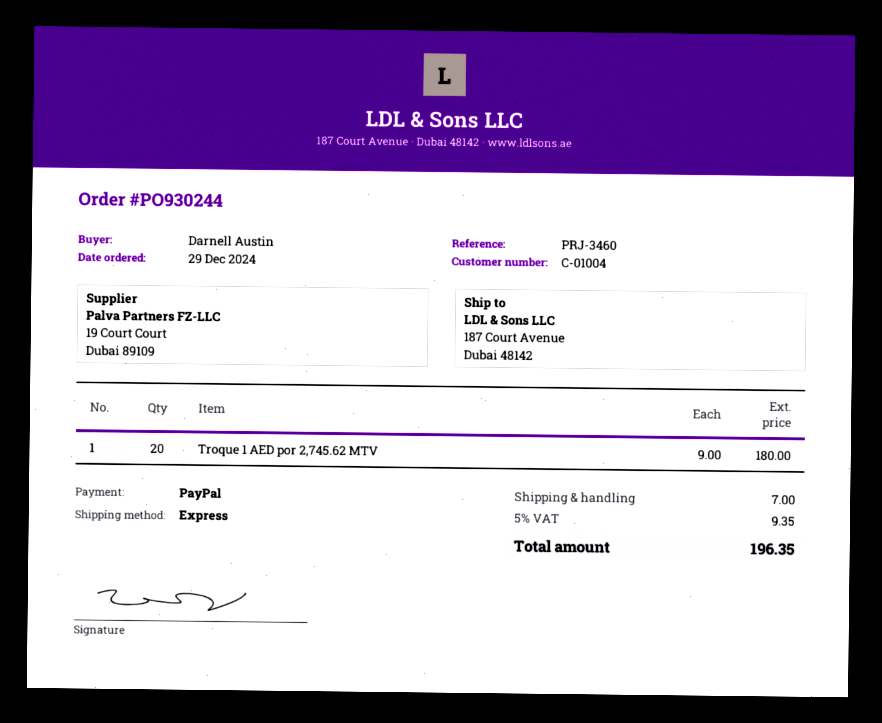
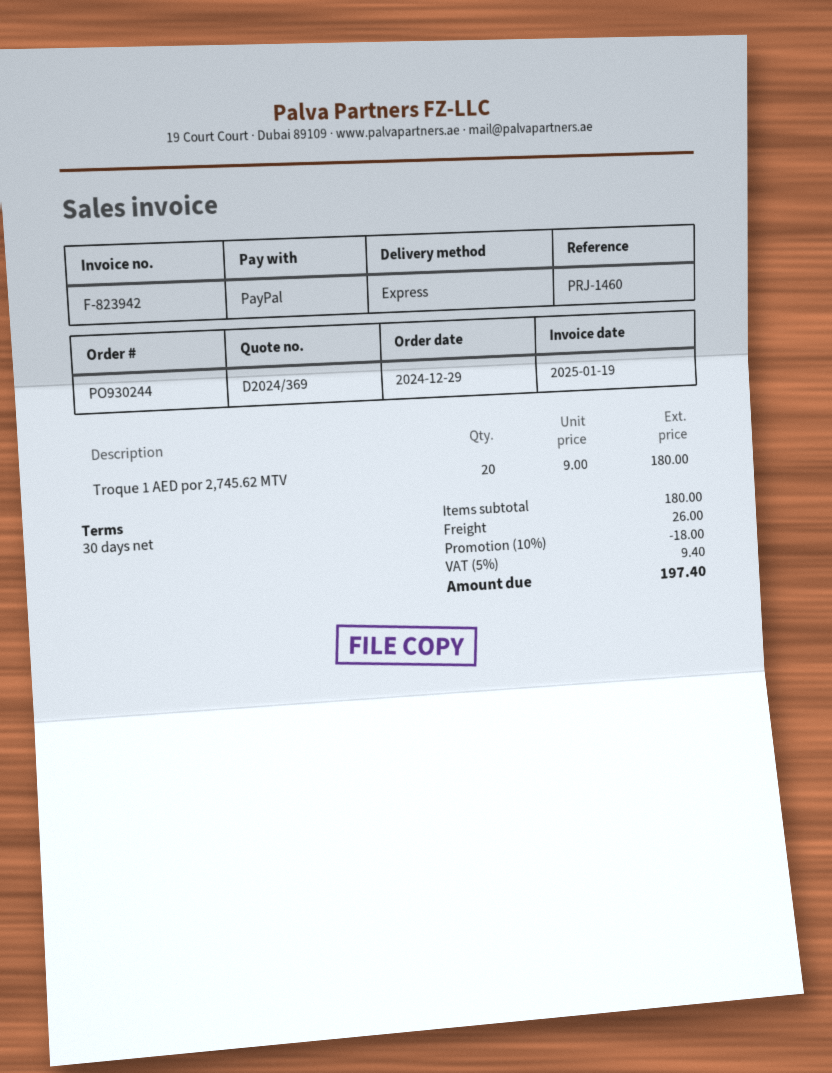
reference: PRJ-3460 -> PRJ-1460
discount: none -> 10% = 18.00
shipping: 7.00 -> 26.00
tax: 5% = 9.35 -> 5% = 9.40
total: 196.35 -> 197.40

